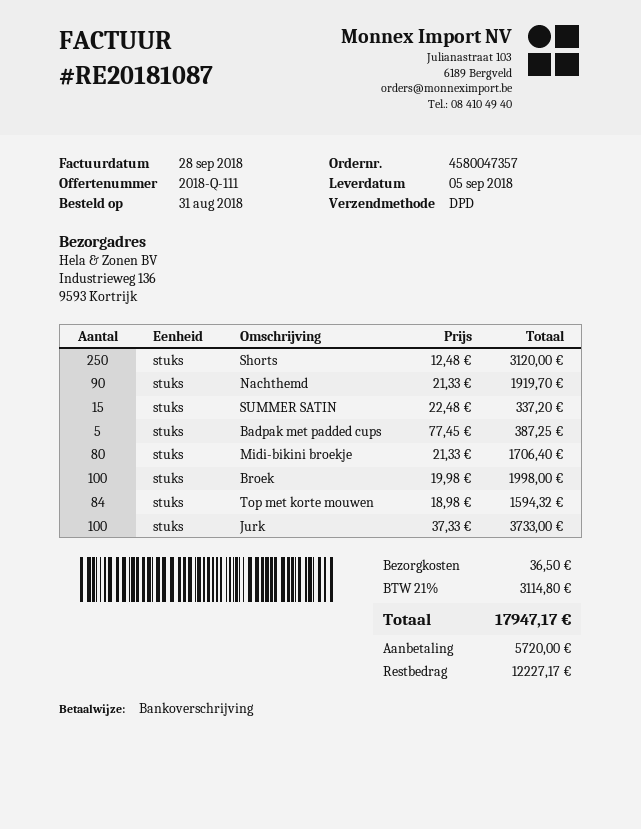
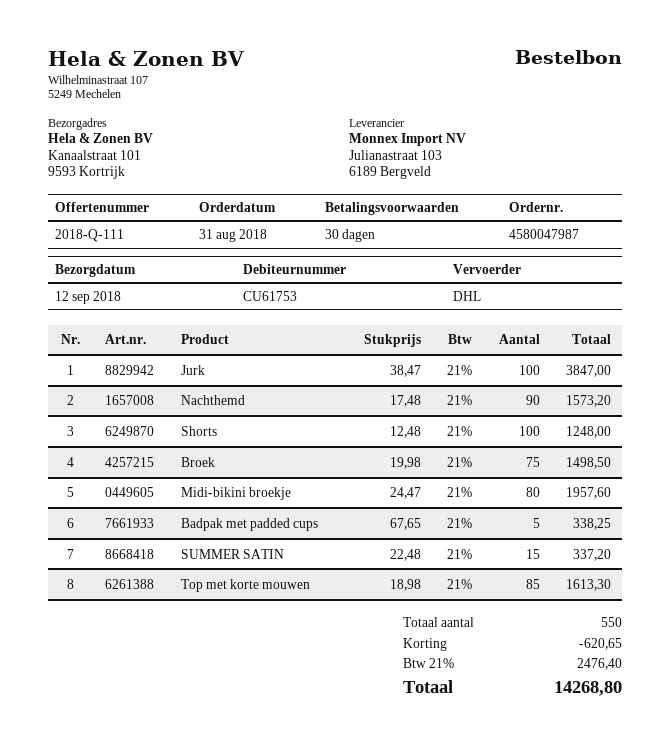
order number: 4580047357 -> 4580047987
delivery date: 2018-09-05 -> 2018-09-12
shipping method: DPD -> DHL
ship to: Industrieweg 136, 9593 Kortrijk -> Kanaalstraat 101, 9593 Kortrijk
Shorts: 250 x 12.48 = 3120.00 -> 100 x 12.48 = 1248.00
Nachthemd: 90 x 21.33 = 1919.70 -> 90 x 17.48 = 1573.20
Badpak met padded cups: 5 x 77.45 = 387.25 -> 5 x 67.65 = 338.25
Midi-bikini broekje: 80 x 21.33 = 1706.40 -> 80 x 24.47 = 1957.60
Broek: 100 x 19.98 = 1998.00 -> 75 x 19.98 = 1498.50
Top met korte mouwen: 84 x 18.98 = 1594.32 -> 85 x 18.98 = 1613.30
Jurk: 100 x 37.33 = 3733.00 -> 100 x 38.47 = 3847.00
discount: none -> 620.65
shipping: 36.50 -> none
tax: 21% = 3114.80 -> 21% = 2476.40
total: 17947.17 -> 14268.80

